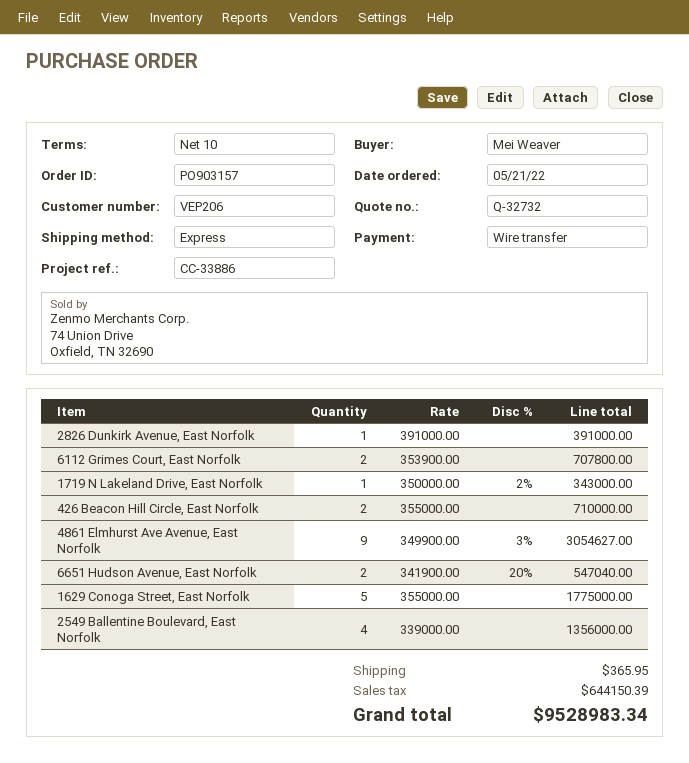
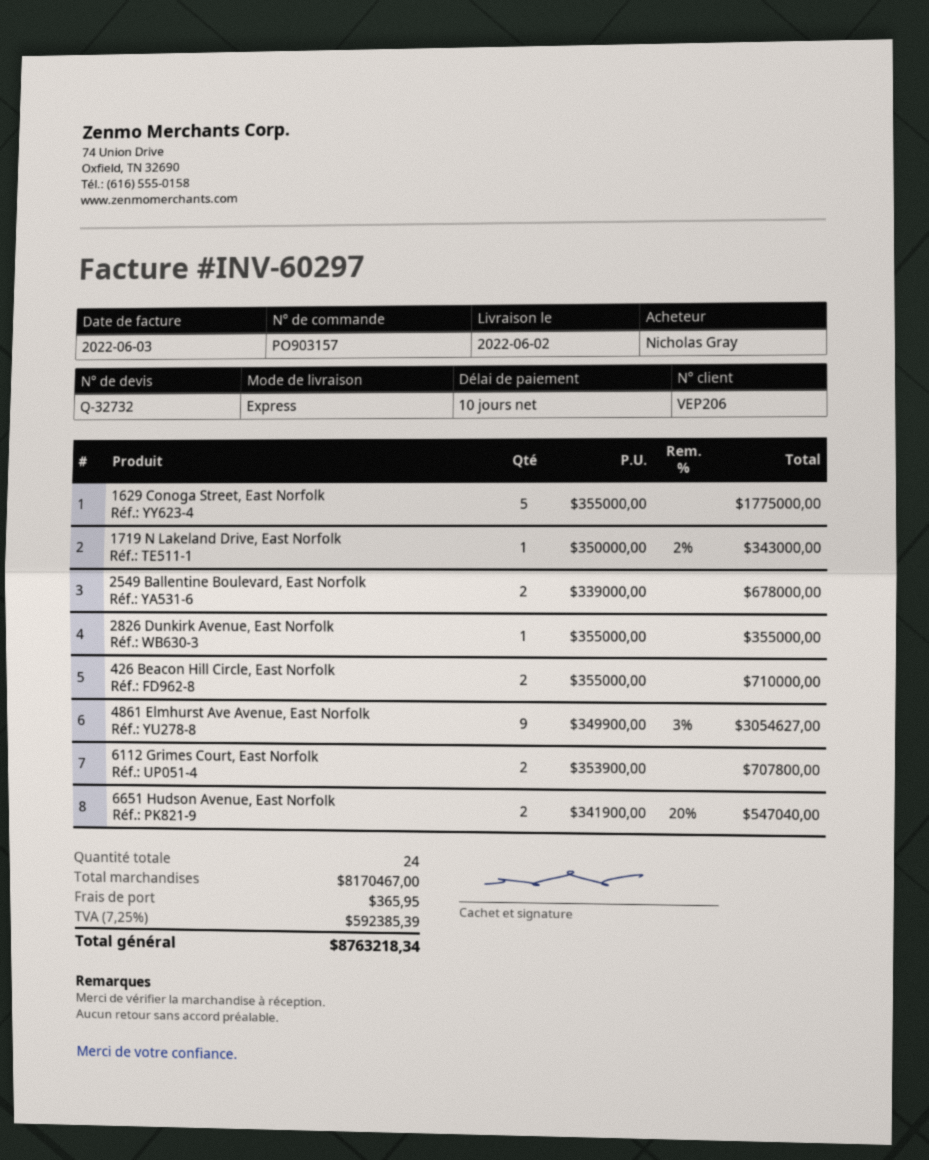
ordered by: Mei Weaver -> Nicholas Gray
2826 Dunkirk Avenue, East Norfolk: 1 x 391000.00 = 391000.00 -> 1 x 355000.00 = 355000.00
2549 Ballentine Boulevard, East Norfolk: 4 x 339000.00 = 1356000.00 -> 2 x 339000.00 = 678000.00
tax: 644150.39 -> 592385.39
total: 9528983.34 -> 8763218.34

